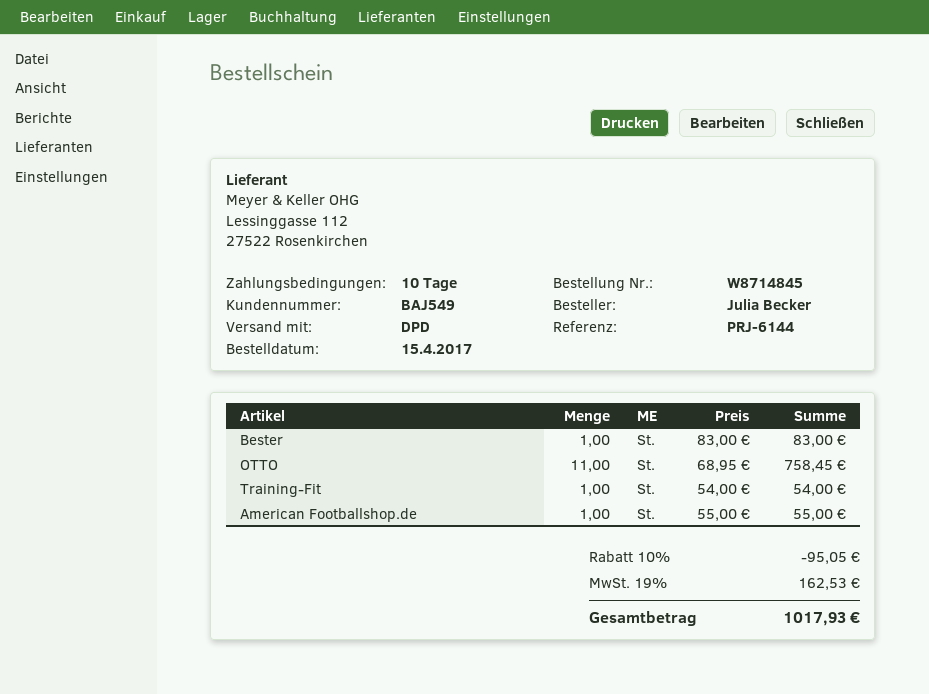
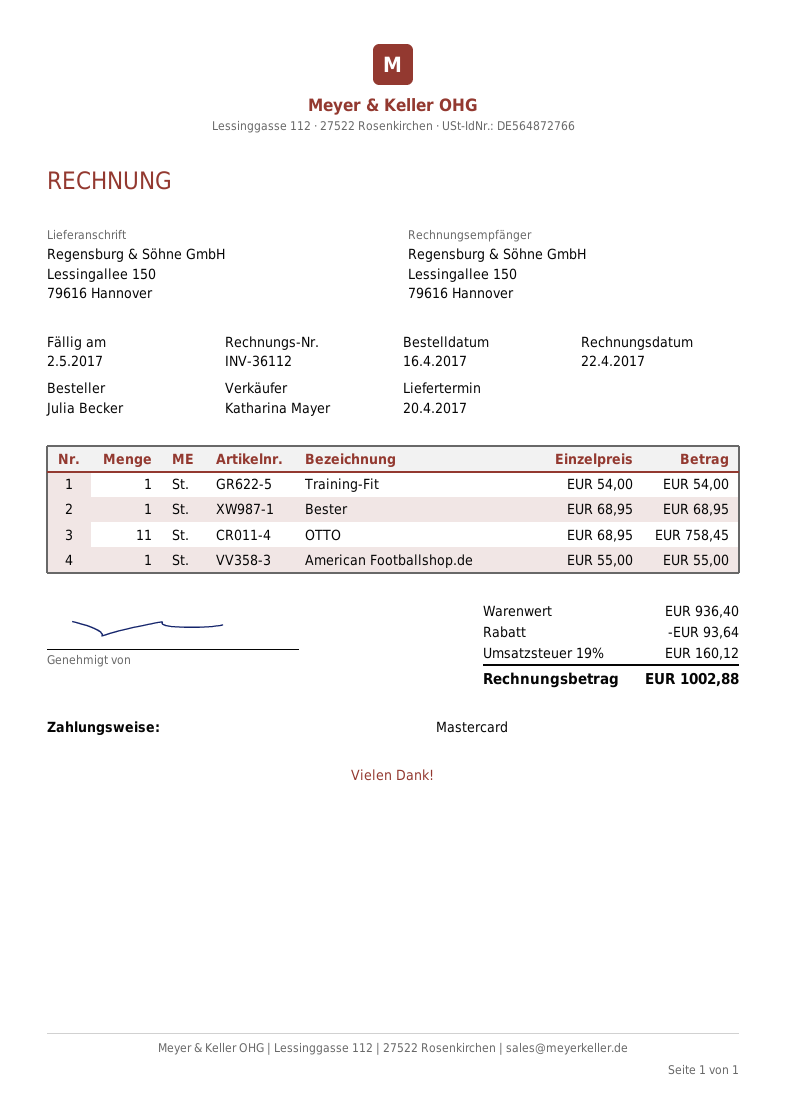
order date: 2017-04-15 -> 2017-04-16
Bester: 1 x 83.00 = 83.00 -> 1 x 68.95 = 68.95
discount: 95.05 -> 93.64
tax: 19% = 162.53 -> 19% = 160.12
total: 1017.93 -> 1002.88

